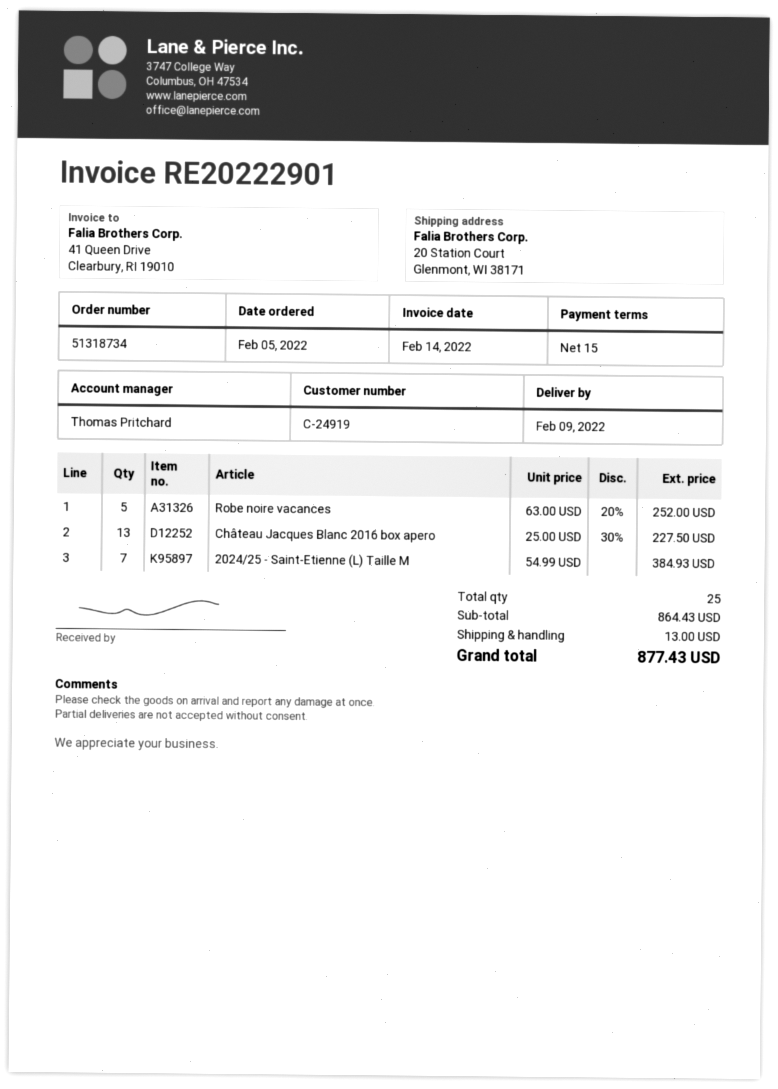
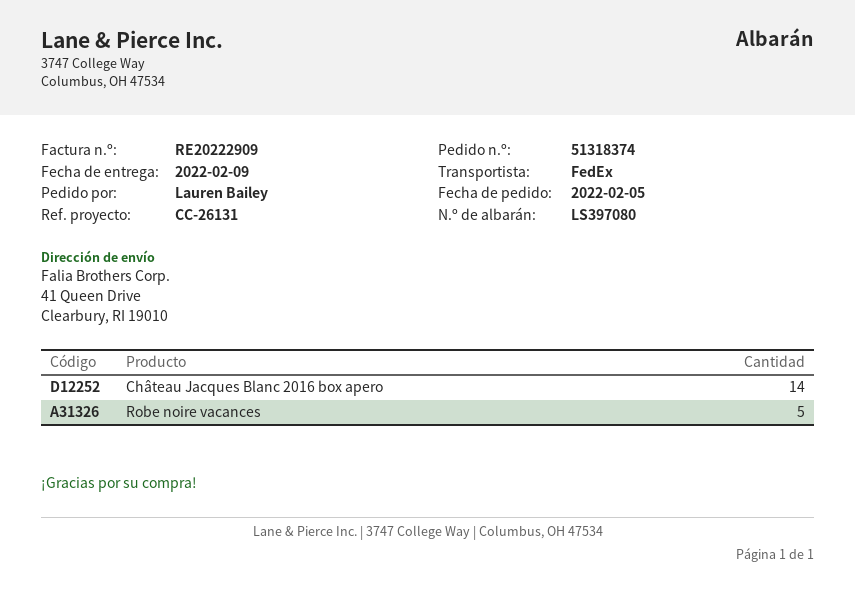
order number: 51318734 -> 51318374
invoice number: RE20222901 -> RE20222909
ship to: 20 Station Court, Glenmont, WI 38171 -> 41 Queen Drive, Clearbury, RI 19010
Château Jacques Blanc 2016 box apero: 13 -> 14
2024/25 - Saint-Etienne (L) Taille M: 7 -> none

